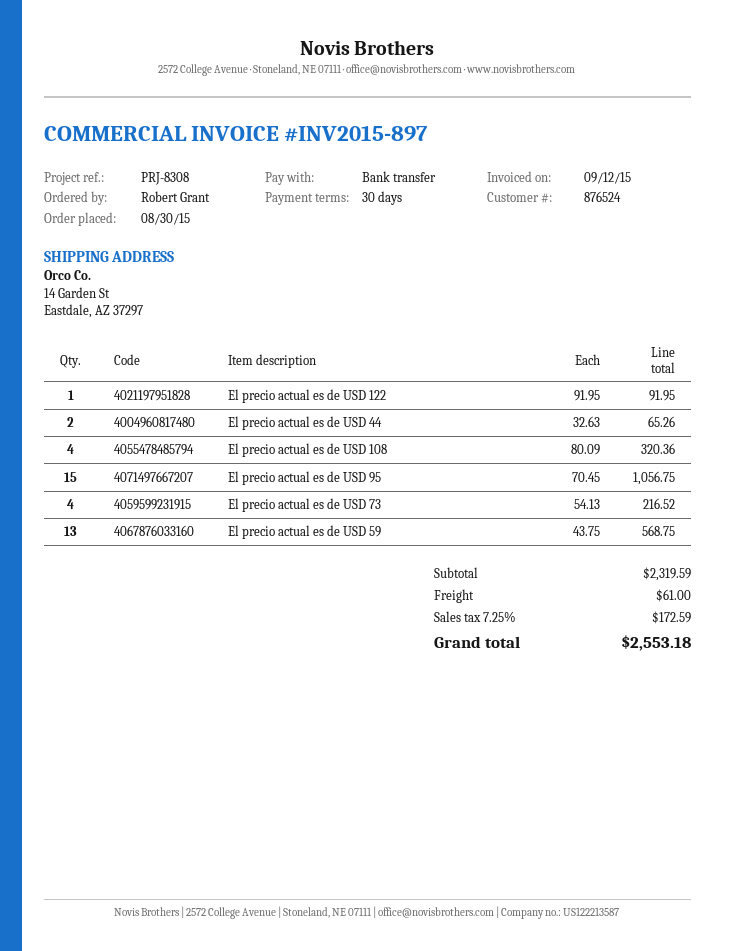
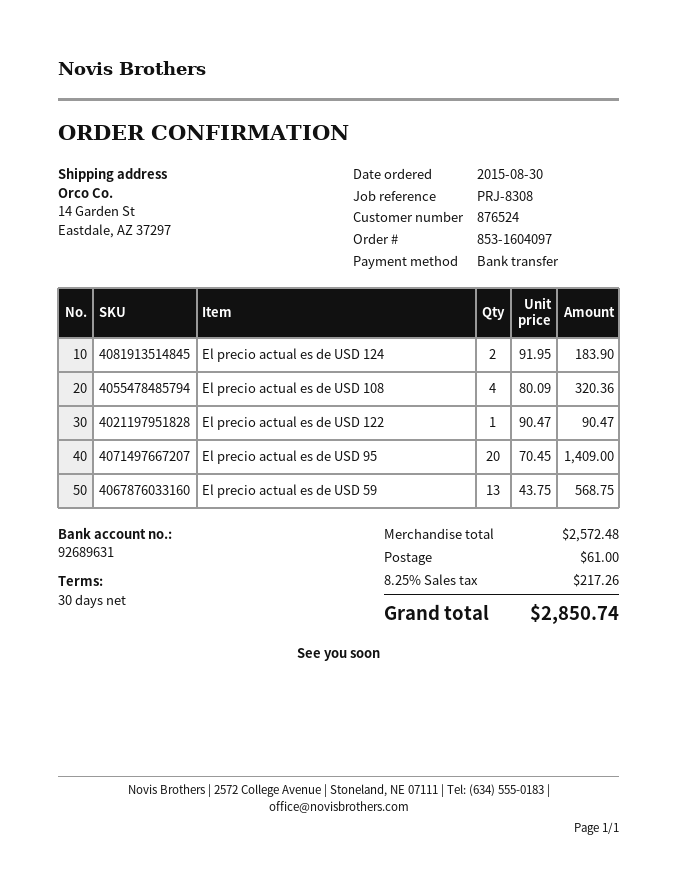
El precio actual es de USD 122: 1 x 91.95 = 91.95 -> 1 x 90.47 = 90.47
El precio actual es de USD 44: 2 x 32.63 = 65.26 -> none
El precio actual es de USD 95: 15 x 70.45 = 1056.75 -> 20 x 70.45 = 1409.00
El precio actual es de USD 73: 4 x 54.13 = 216.52 -> none
El precio actual es de USD 124: none -> 2 x 91.95 = 183.90
subtotal: 2319.59 -> 2572.48
tax: 7.25% = 172.59 -> 8.25% = 217.26
total: 2553.18 -> 2850.74

